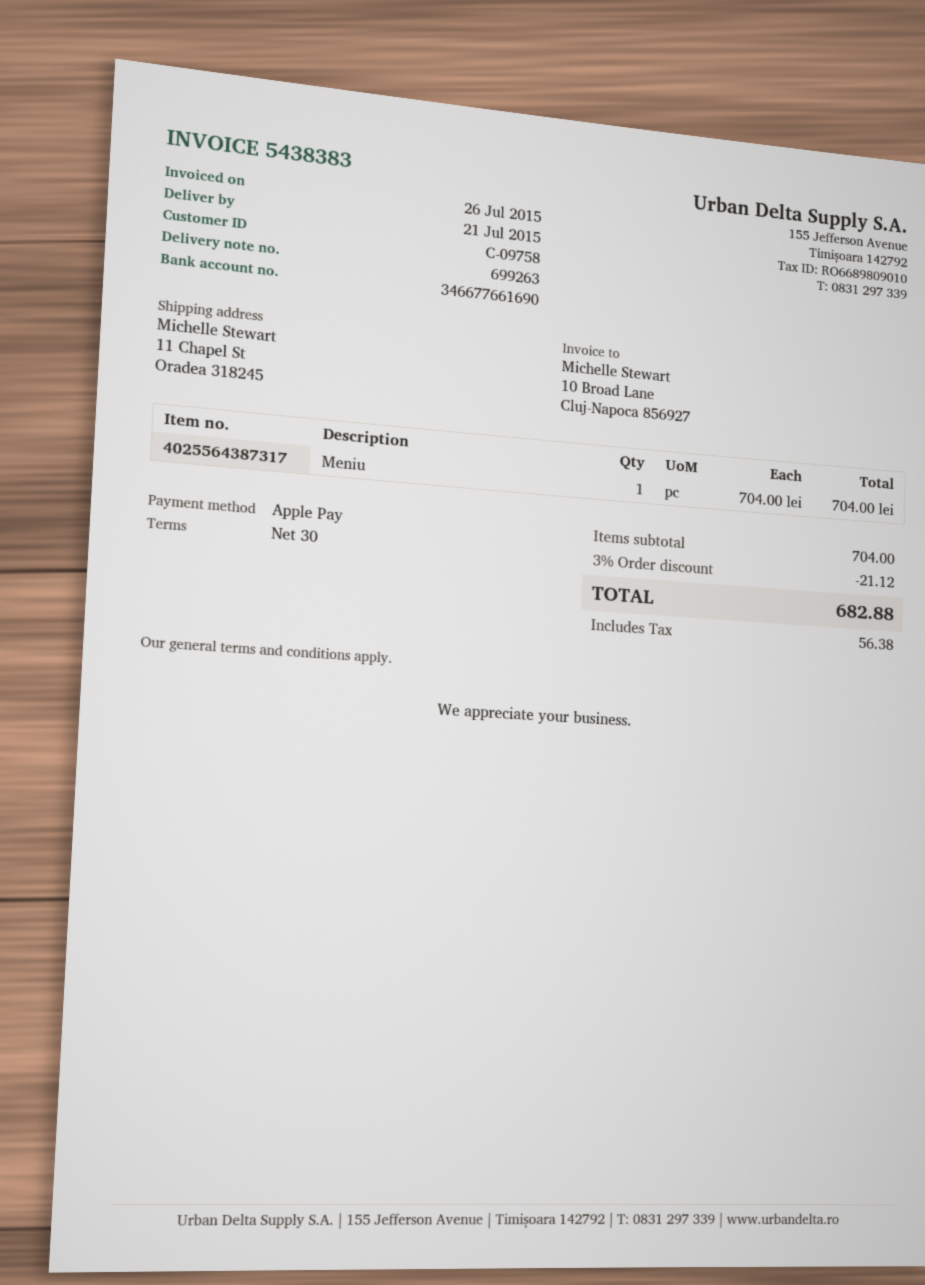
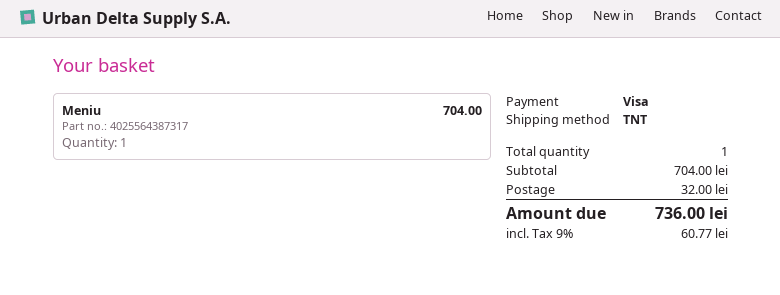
payment method: Apple Pay -> Visa
discount: 3% = 21.12 -> none
shipping: none -> 32.00
tax: 56.38 -> 60.77
total: 682.88 -> 736.00

